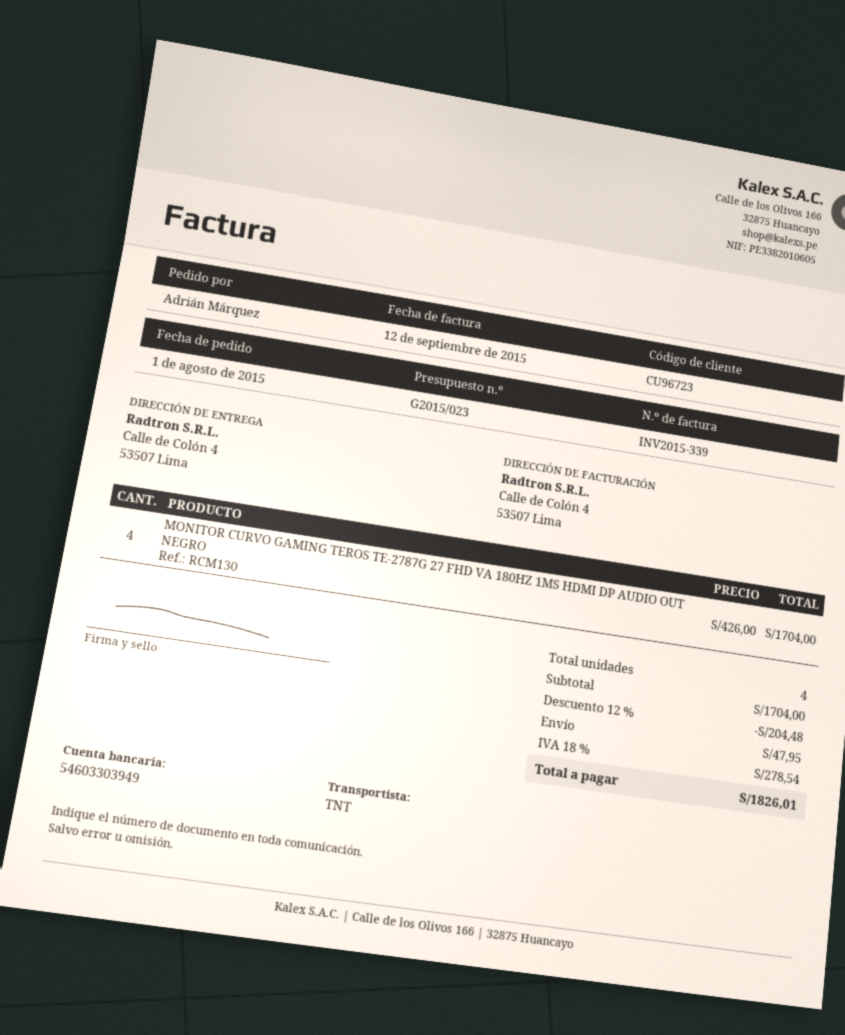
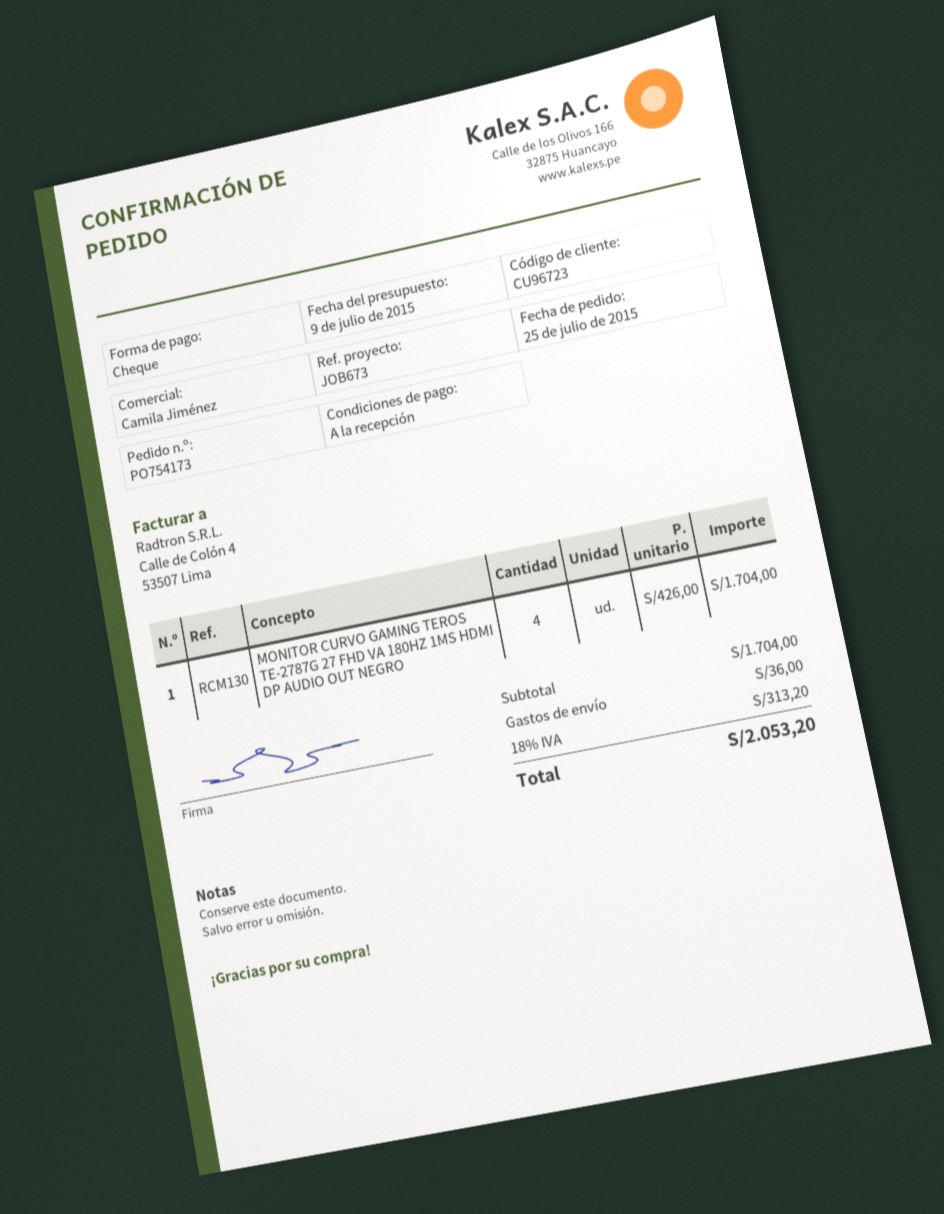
order date: 2015-08-01 -> 2015-07-25
discount: 12% = 204.48 -> none
shipping: 47.95 -> 36.00
tax: 18% = 278.54 -> 18% = 313.20
total: 1826.01 -> 2053.20

